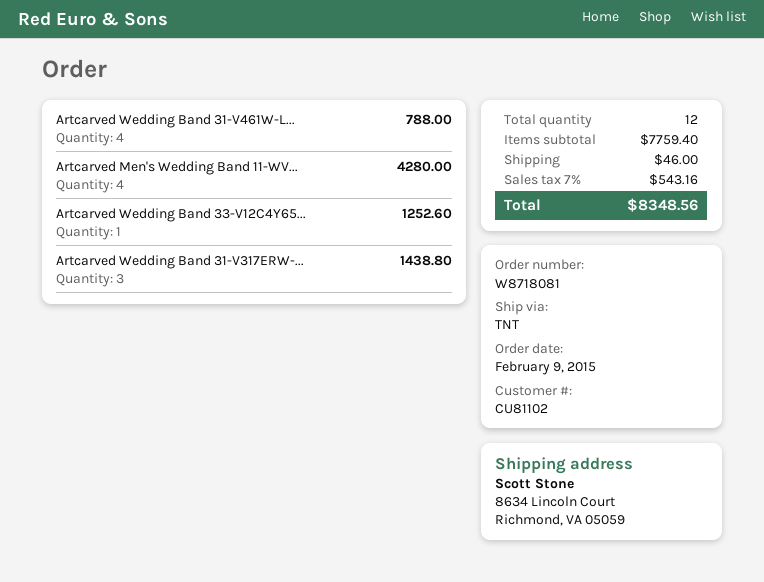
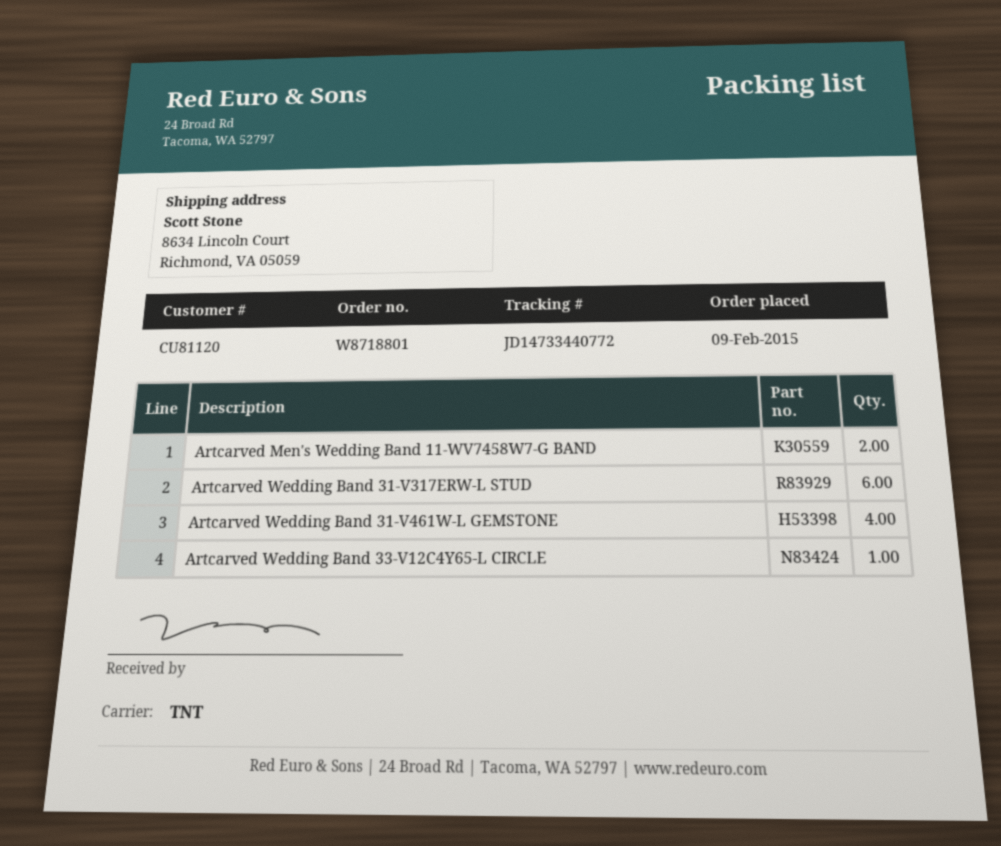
order number: W8718081 -> W8718801
customer number: CU81102 -> CU81120
Artcarved Men's Wedding Band 11-WV...: 4 -> 2
Artcarved Wedding Band 31-V317ERW-...: 3 -> 6

